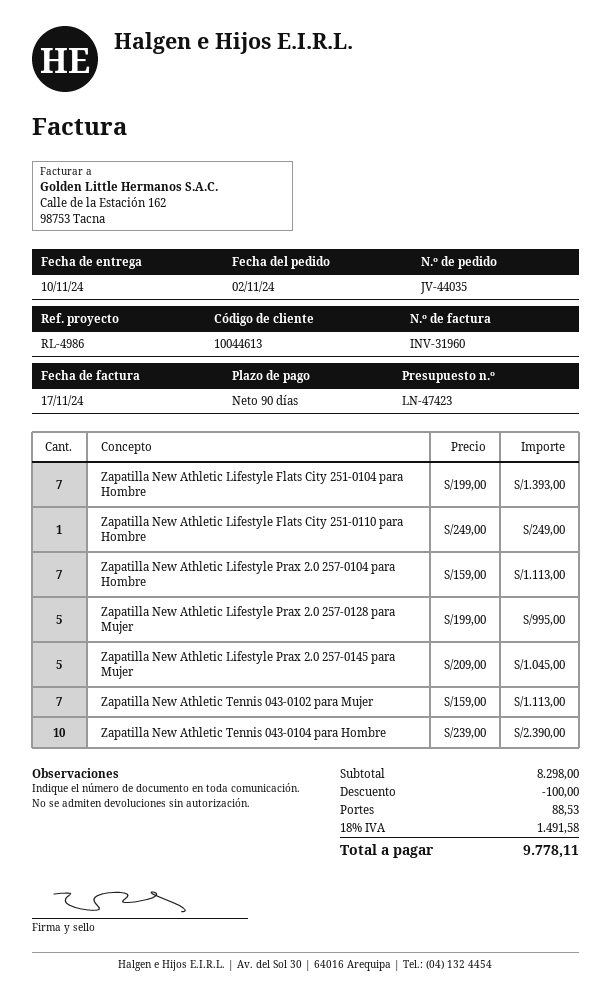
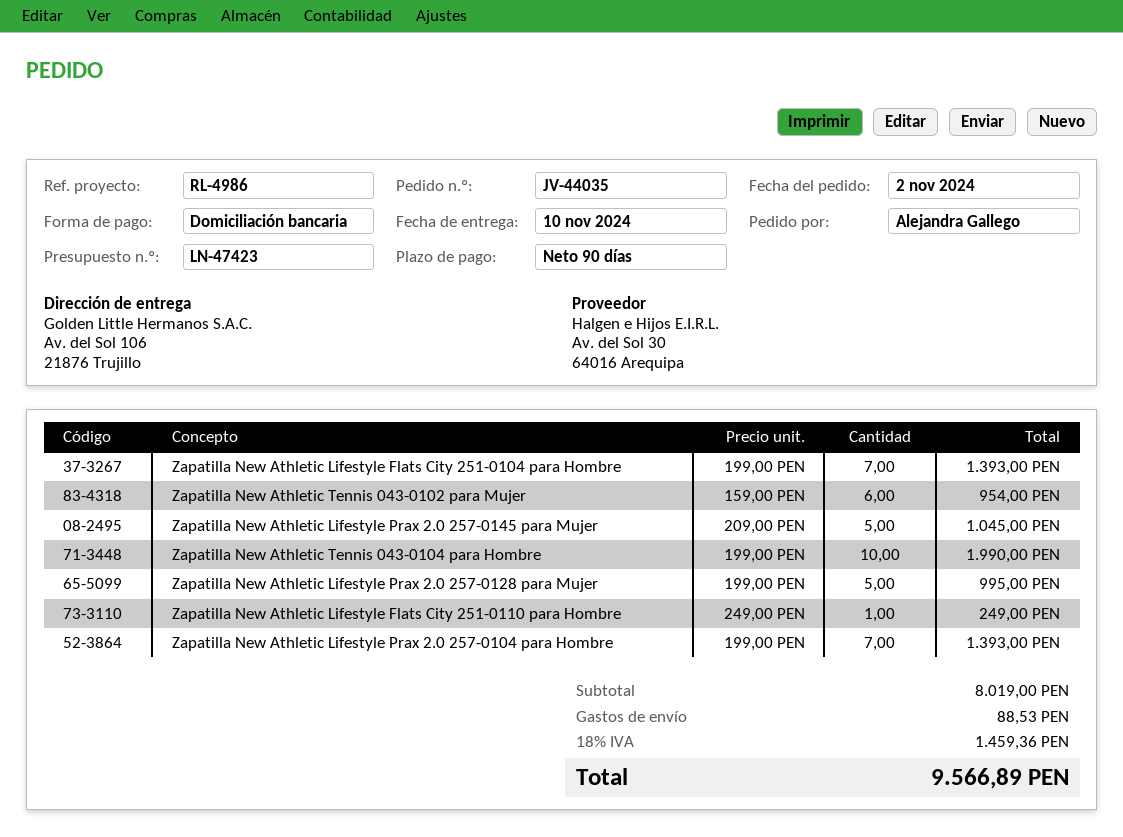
Zapatilla New Athletic Lifestyle Prax 2.0 257-0104 para Hombre: 7 x 159.00 = 1113.00 -> 7 x 199.00 = 1393.00
Zapatilla New Athletic Tennis 043-0102 para Mujer: 7 x 159.00 = 1113.00 -> 6 x 159.00 = 954.00
Zapatilla New Athletic Tennis 043-0104 para Hombre: 10 x 239.00 = 2390.00 -> 10 x 199.00 = 1990.00
subtotal: 8298.00 -> 8019.00
discount: 100.00 -> none
tax: 18% = 1491.58 -> 18% = 1459.36
total: 9778.11 -> 9566.89

